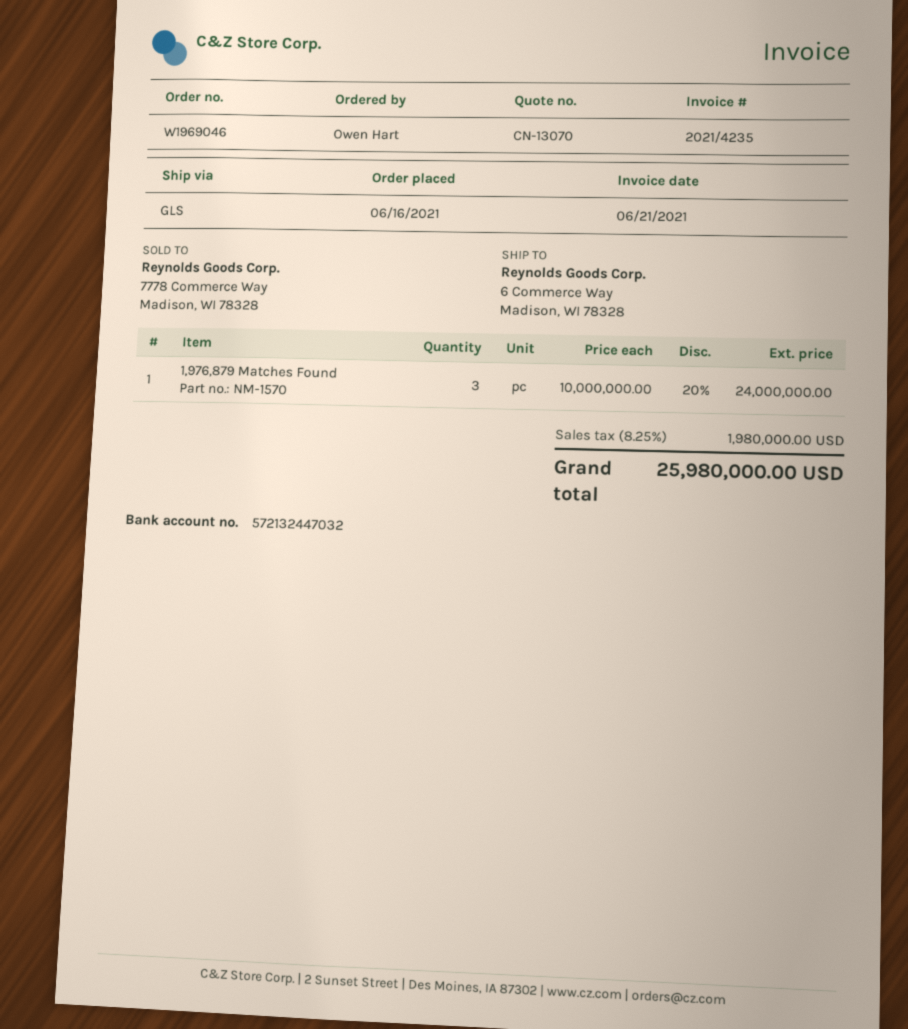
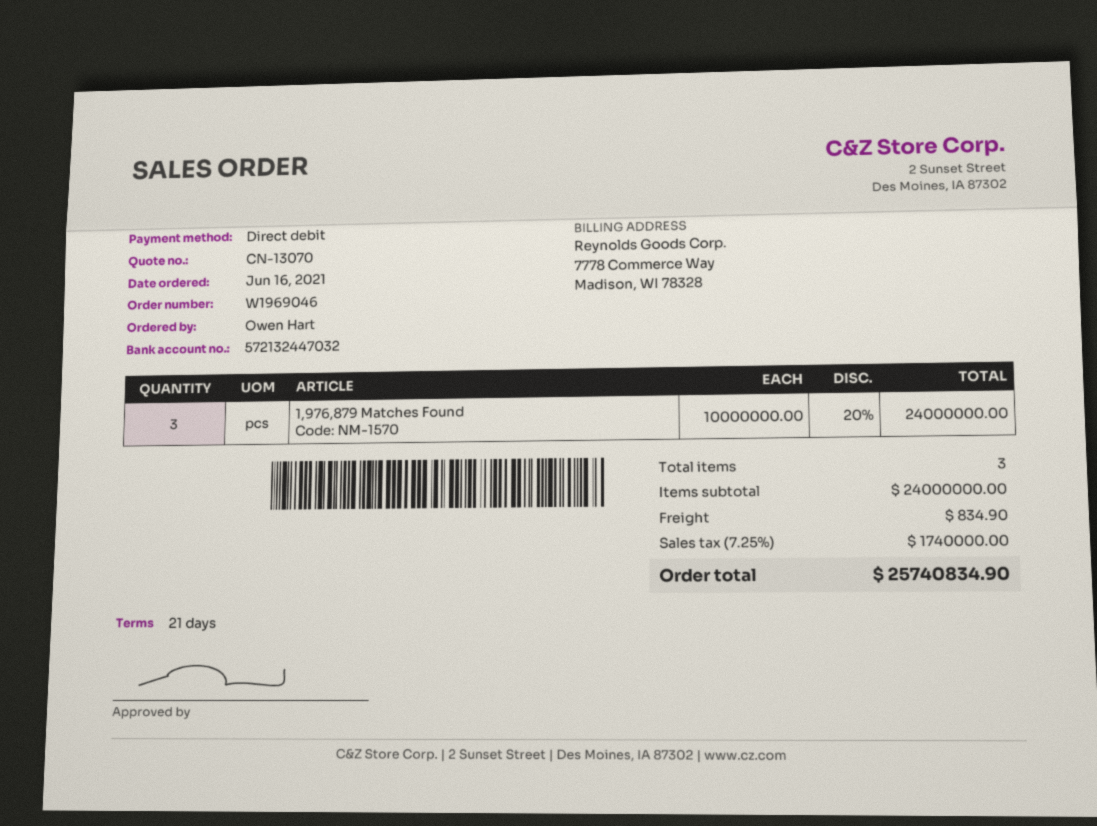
shipping: none -> 834.90
tax: 8.25% = 1980000.00 -> 7.25% = 1740000.00
total: 25980000.00 -> 25740834.90

